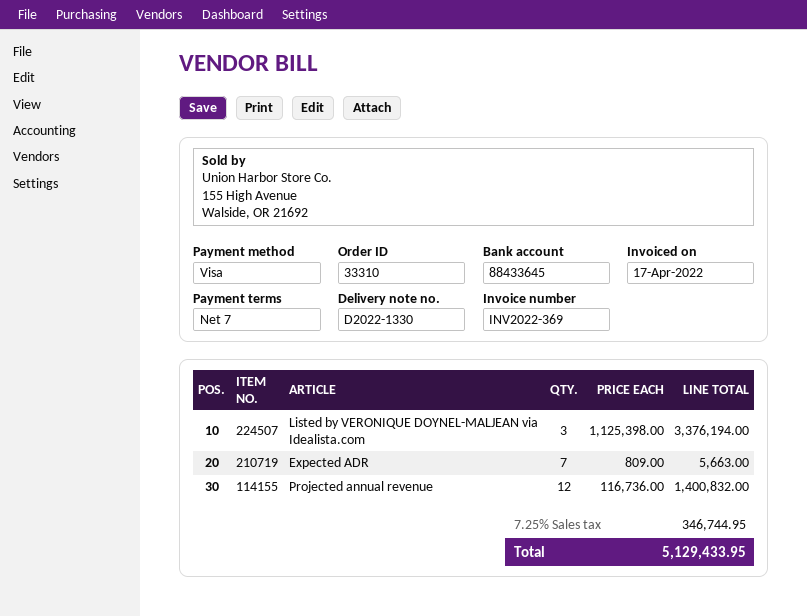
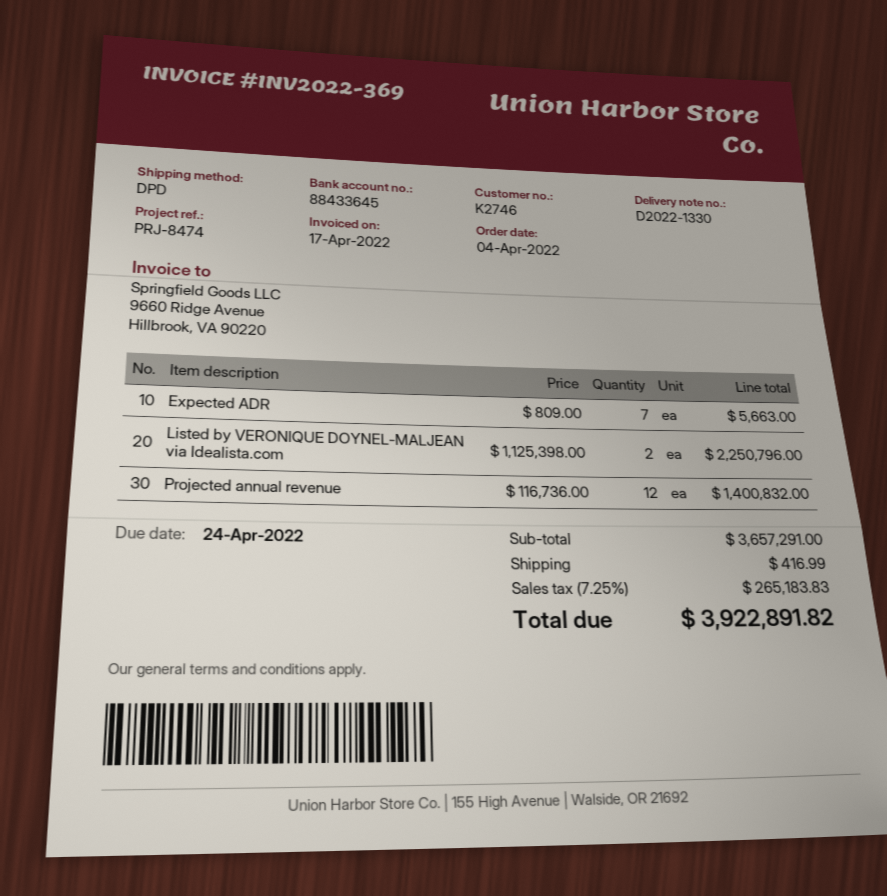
Listed by VERONIQUE DOYNEL-MALJEAN via Idealista.com: 3 x 1125398.00 = 3376194.00 -> 2 x 1125398.00 = 2250796.00
shipping: none -> 416.99
tax: 7.25% = 346744.95 -> 7.25% = 265183.83
total: 5129433.95 -> 3922891.82

